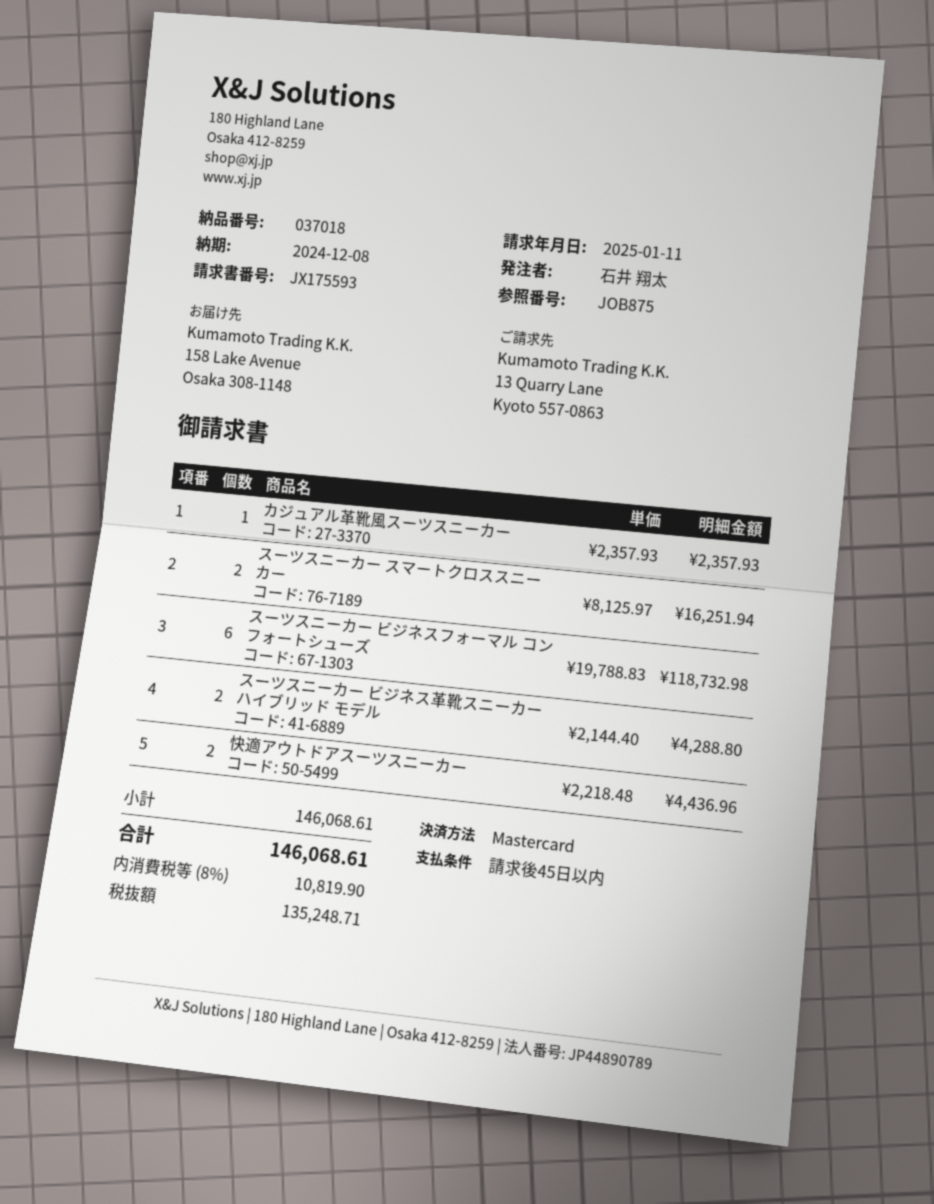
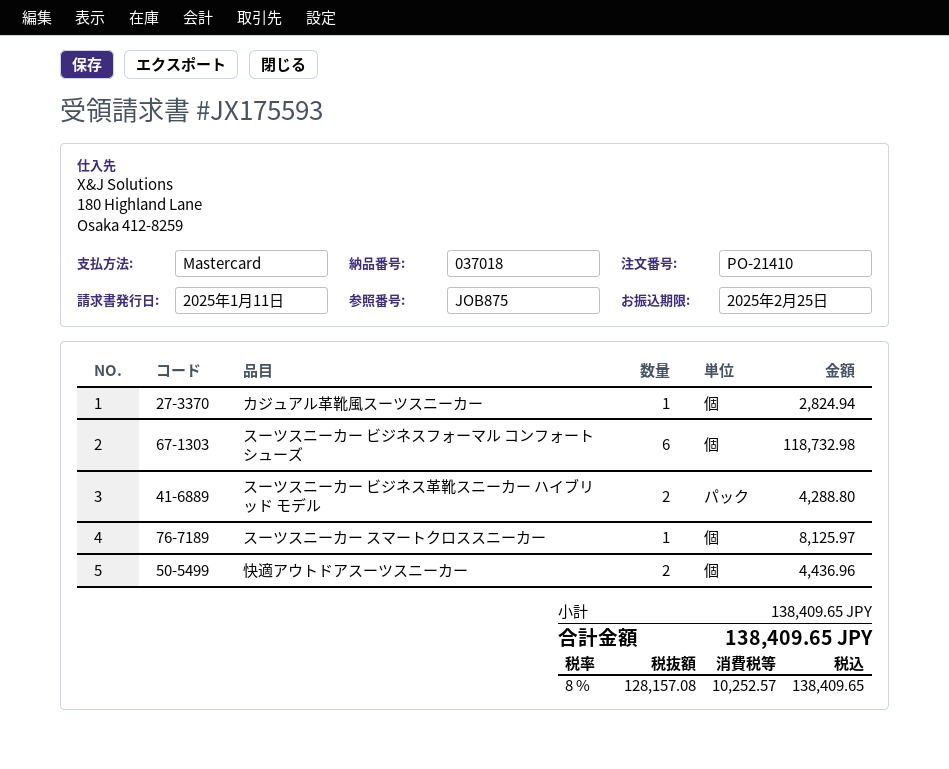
カジュアル革靴風スーツスニーカー: 1 for 2357.93 -> 1 for 2824.94
スーツスニーカー スマートクロススニーカー: 2 for 16251.94 -> 1 for 8125.97
subtotal: 146068.61 -> 138409.65
net: 135248.71 -> 128157.08
tax: 8% = 10819.90 -> 8% = 10252.57
total: 146068.61 -> 138409.65

